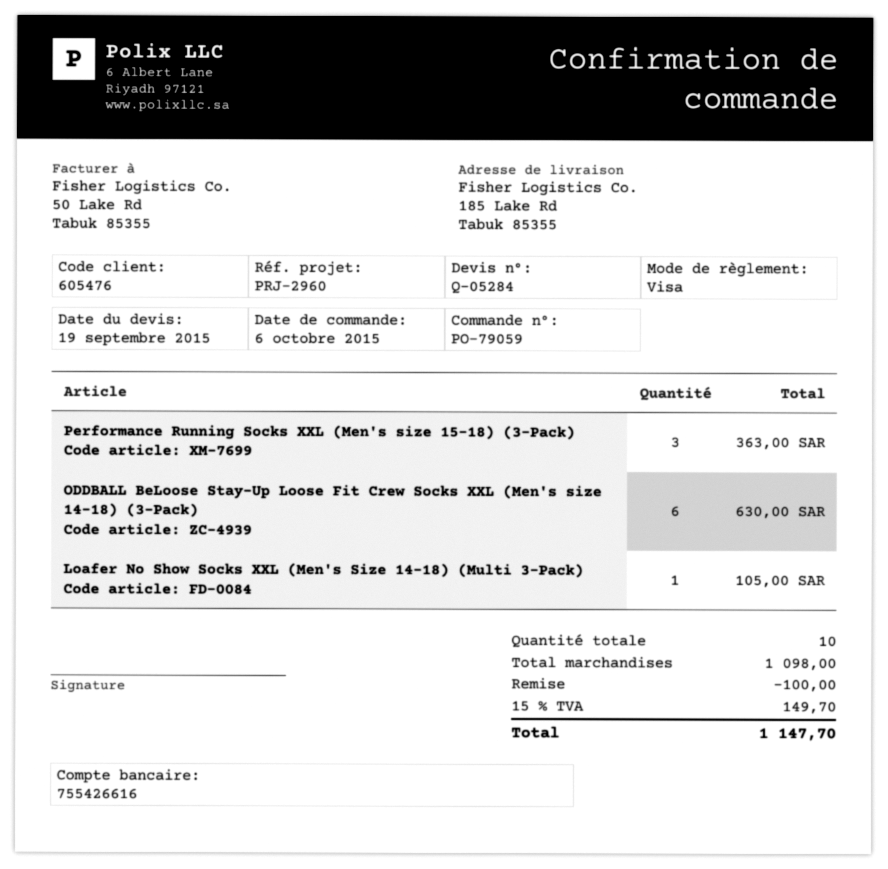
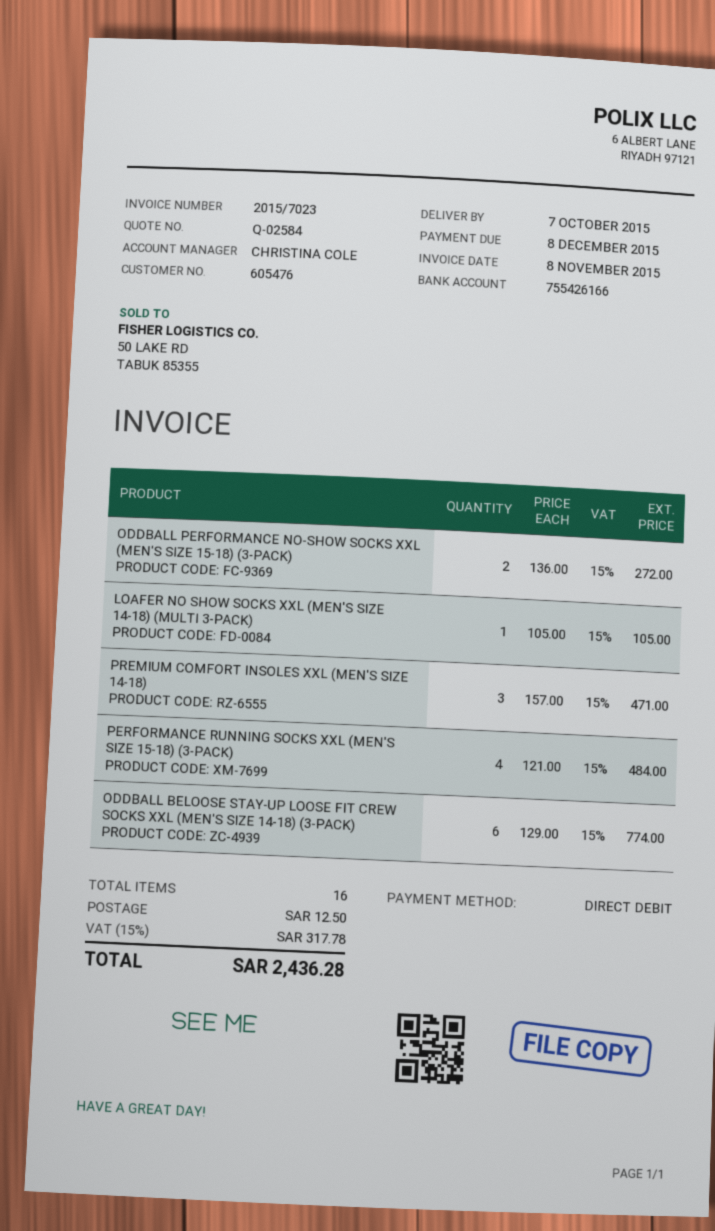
quote number: Q-05284 -> Q-02584
payment method: Visa -> direct debit
bank account: 755426616 -> 755426166
Performance Running Socks XXL (Men's size 15-18) (3-Pack): 3 for 363.00 -> 4 for 484.00
ODDBALL BeLoose Stay-Up Loose Fit Crew Socks XXL (Men's size 14-18) (3-Pack): 6 for 630.00 -> 6 for 774.00
ODDBALL PERFORMANCE NO-SHOW SOCKS XXL (MEN'S SIZE 15-18) (3-PACK): none -> 2 for 272.00
PREMIUM COMFORT INSOLES XXL (MEN'S SIZE 14-18): none -> 3 for 471.00
total quantity: 10 -> 16
discount: 100.00 -> none
shipping: none -> 12.50
tax: 15% = 149.70 -> 15% = 317.78
total: 1147.70 -> 2436.28

